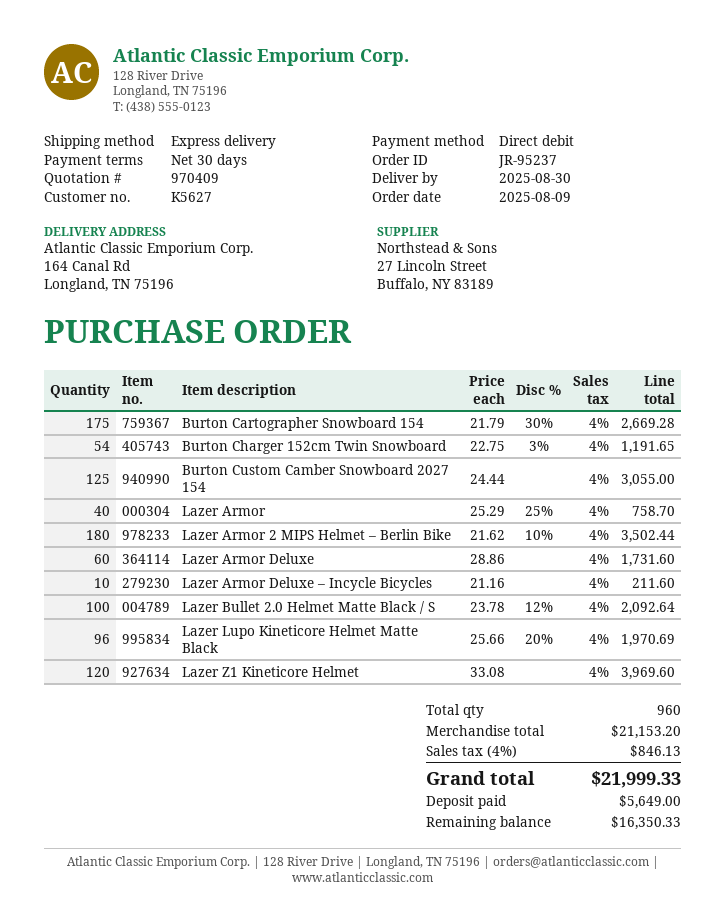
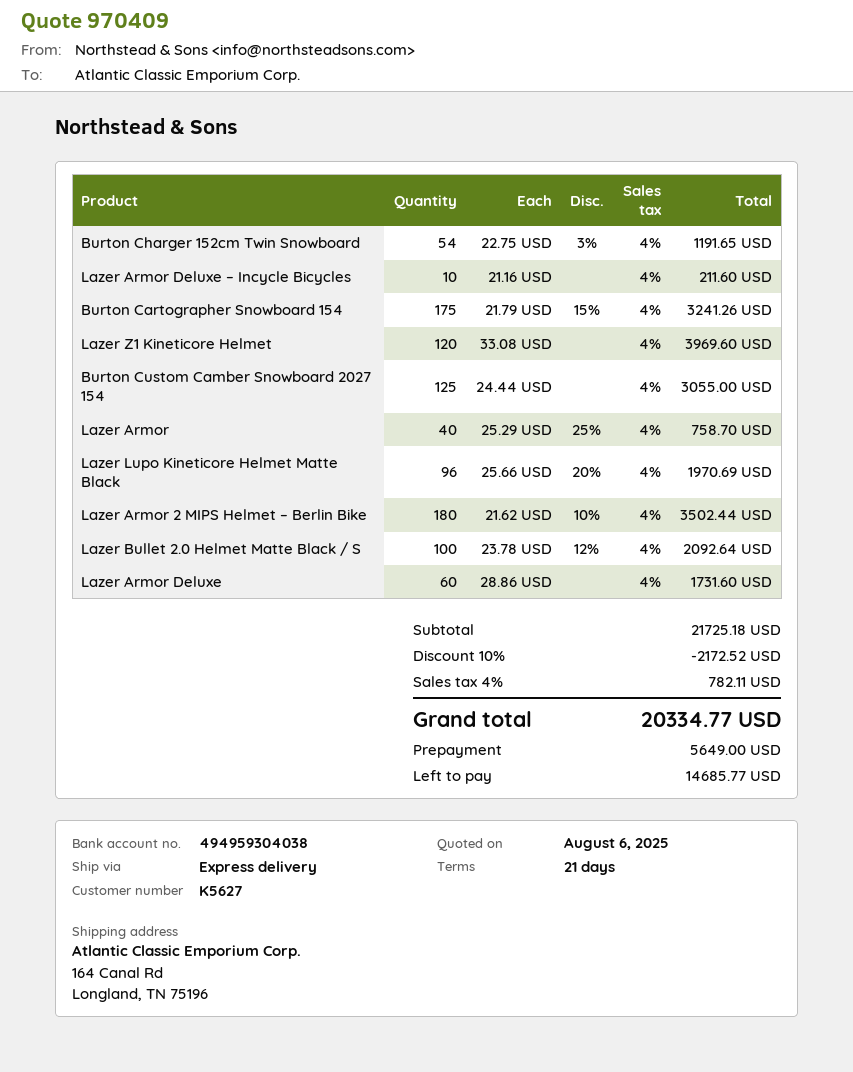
payment terms: 30 days -> 21 days
Burton Cartographer Snowboard 154: 175 x 21.79 - 30% = 2669.28 -> 175 x 21.79 - 15% = 3241.26
subtotal: 21153.20 -> 21725.18
discount: none -> 10% = 2172.52
tax: 4% = 846.13 -> 4% = 782.11
total: 21999.33 -> 20334.77
balance: 16350.33 -> 14685.77

